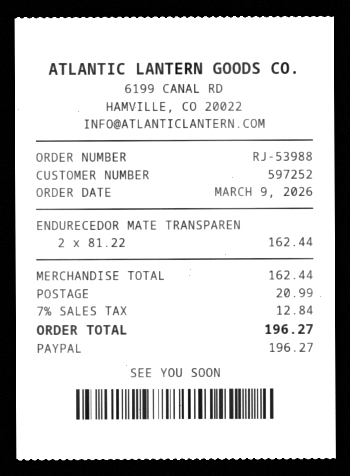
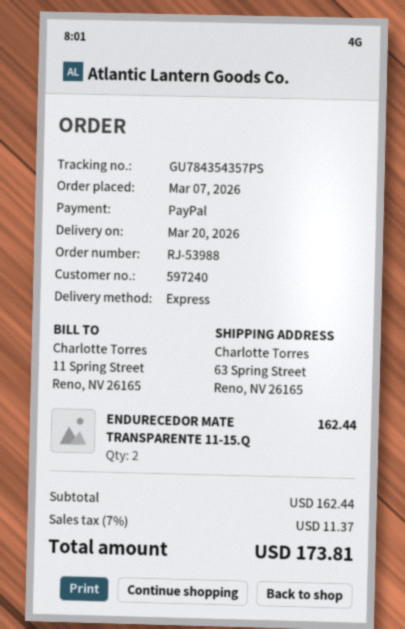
order date: 2026-03-09 -> 2026-03-07
customer number: 597252 -> 597240
shipping: 20.99 -> none
tax: 7% = 12.84 -> 7% = 11.37
total: 196.27 -> 173.81

